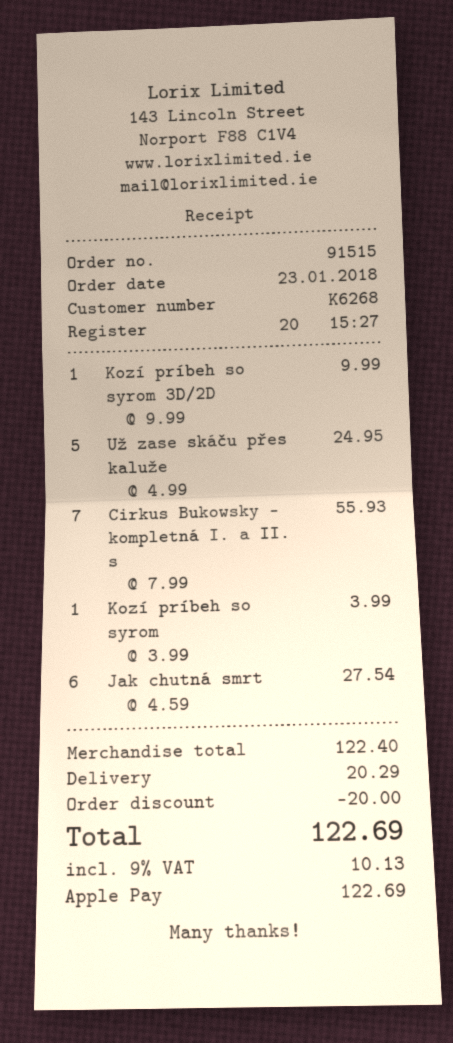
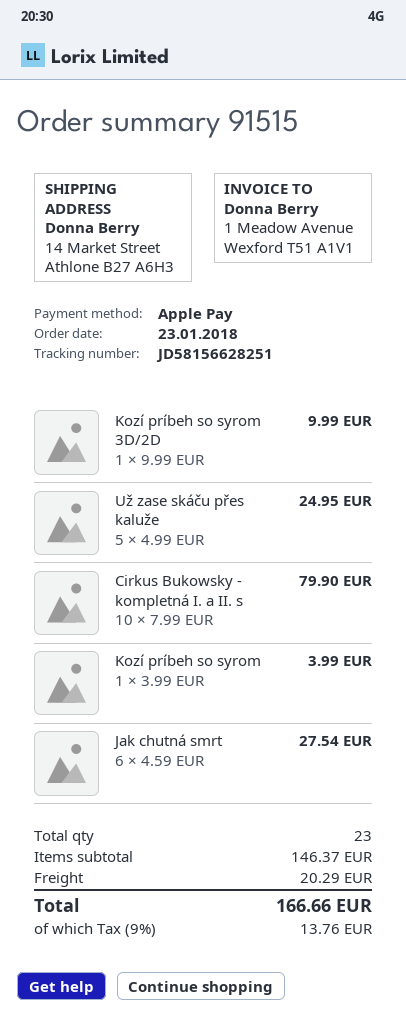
Cirkus Bukowsky - kompletná I. a II. s: 7 x 7.99 = 55.93 -> 10 x 7.99 = 79.90
subtotal: 122.40 -> 146.37
discount: 20.00 -> none
tax: 9% = 10.13 -> 9% = 13.76
total: 122.69 -> 166.66

